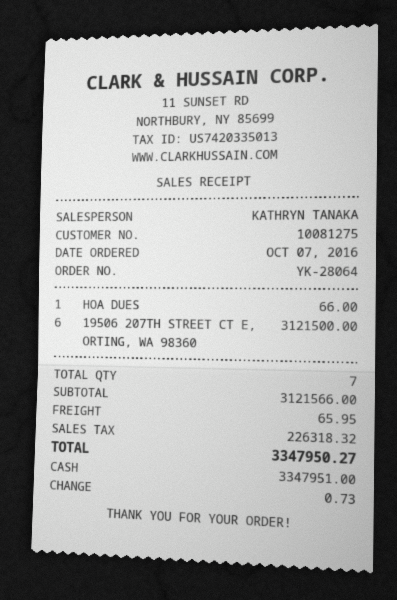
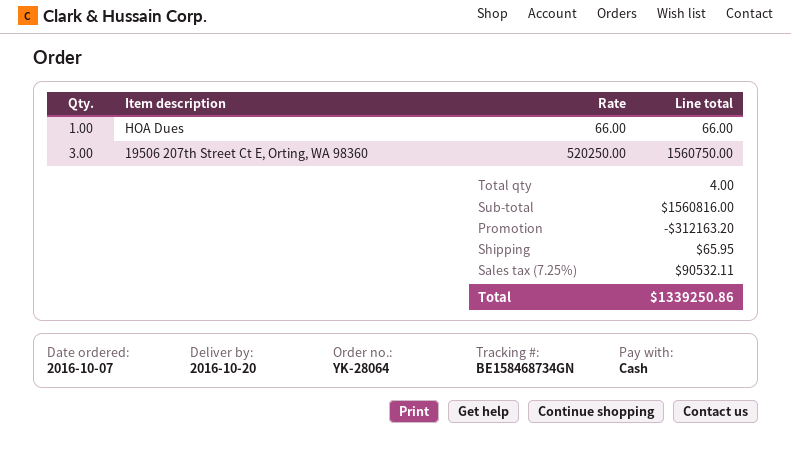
19506 207TH STREET CT E, ORTING, WA 98360: 6 for 3121500.00 -> 3 for 1560750.00
total quantity: 7 -> 4
subtotal: 3121566.00 -> 1560816.00
discount: none -> 312163.20
tax: 226318.32 -> 90532.11
total: 3347950.27 -> 1339250.86

